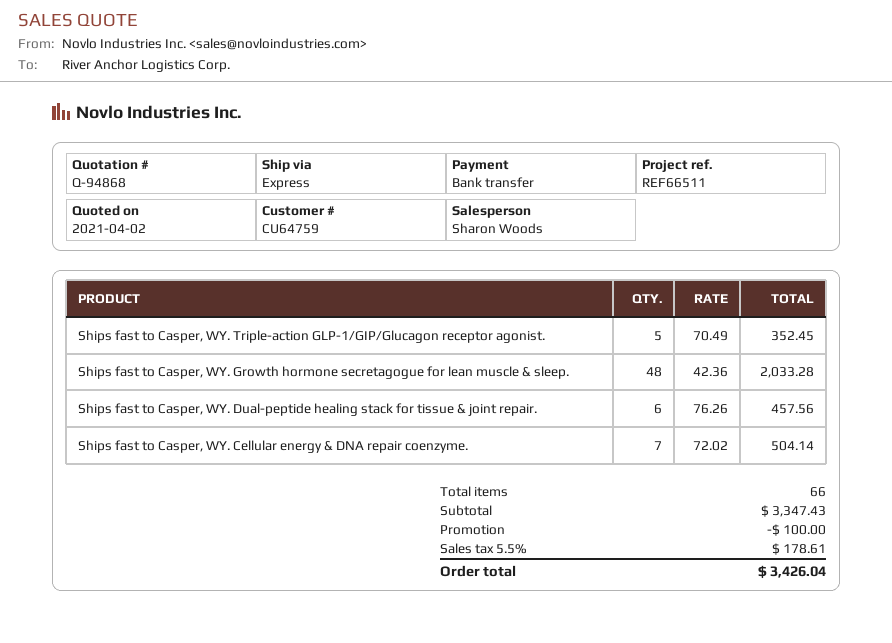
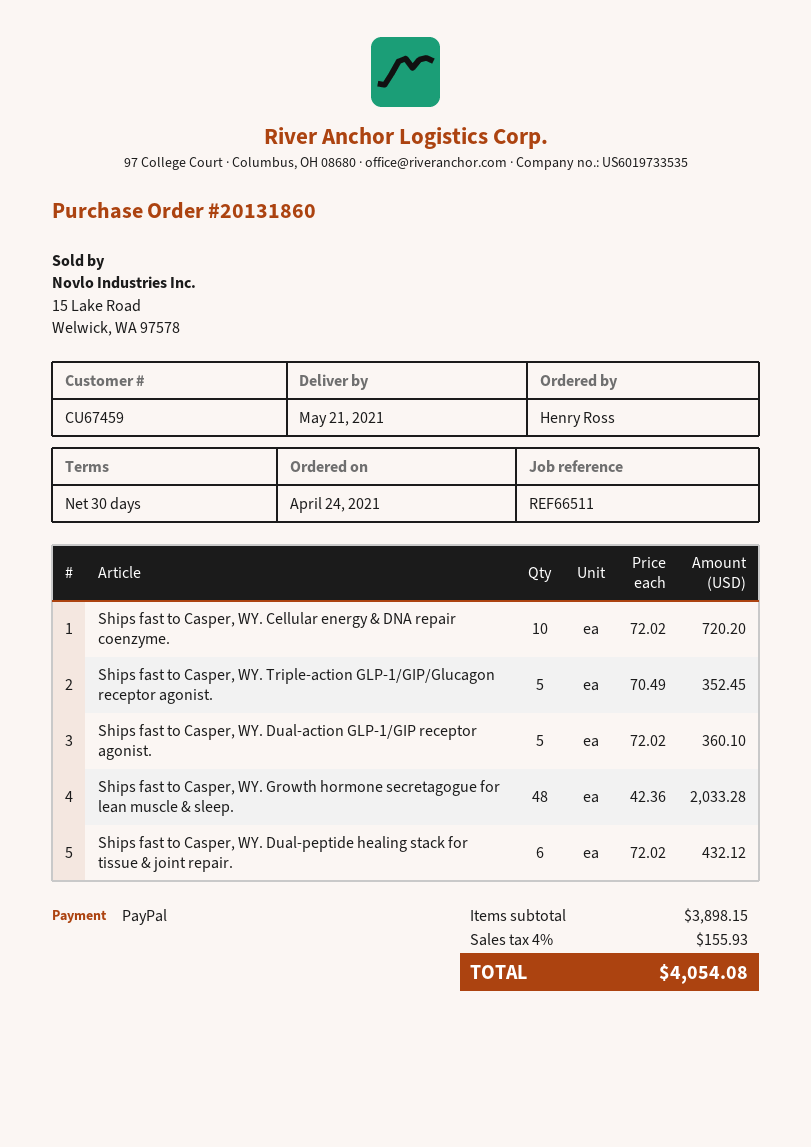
customer number: CU64759 -> CU67459
payment method: bank transfer -> PayPal
Ships fast to Casper, WY. Dual-peptide healing stack for tissue & joint repair.: 6 x 76.26 = 457.56 -> 6 x 72.02 = 432.12
Ships fast to Casper, WY. Cellular energy & DNA repair coenzyme.: 7 x 72.02 = 504.14 -> 10 x 72.02 = 720.20
Ships fast to Casper, WY. Dual-action GLP-1/GIP receptor agonist.: none -> 5 x 72.02 = 360.10
subtotal: 3347.43 -> 3898.15
discount: 100.00 -> none
tax: 5.5% = 178.61 -> 4% = 155.93
total: 3426.04 -> 4054.08

